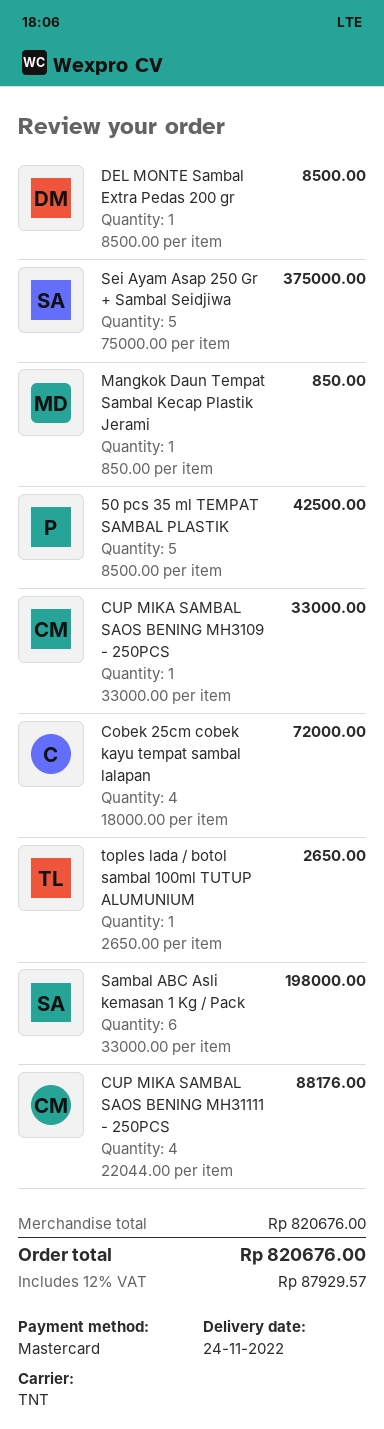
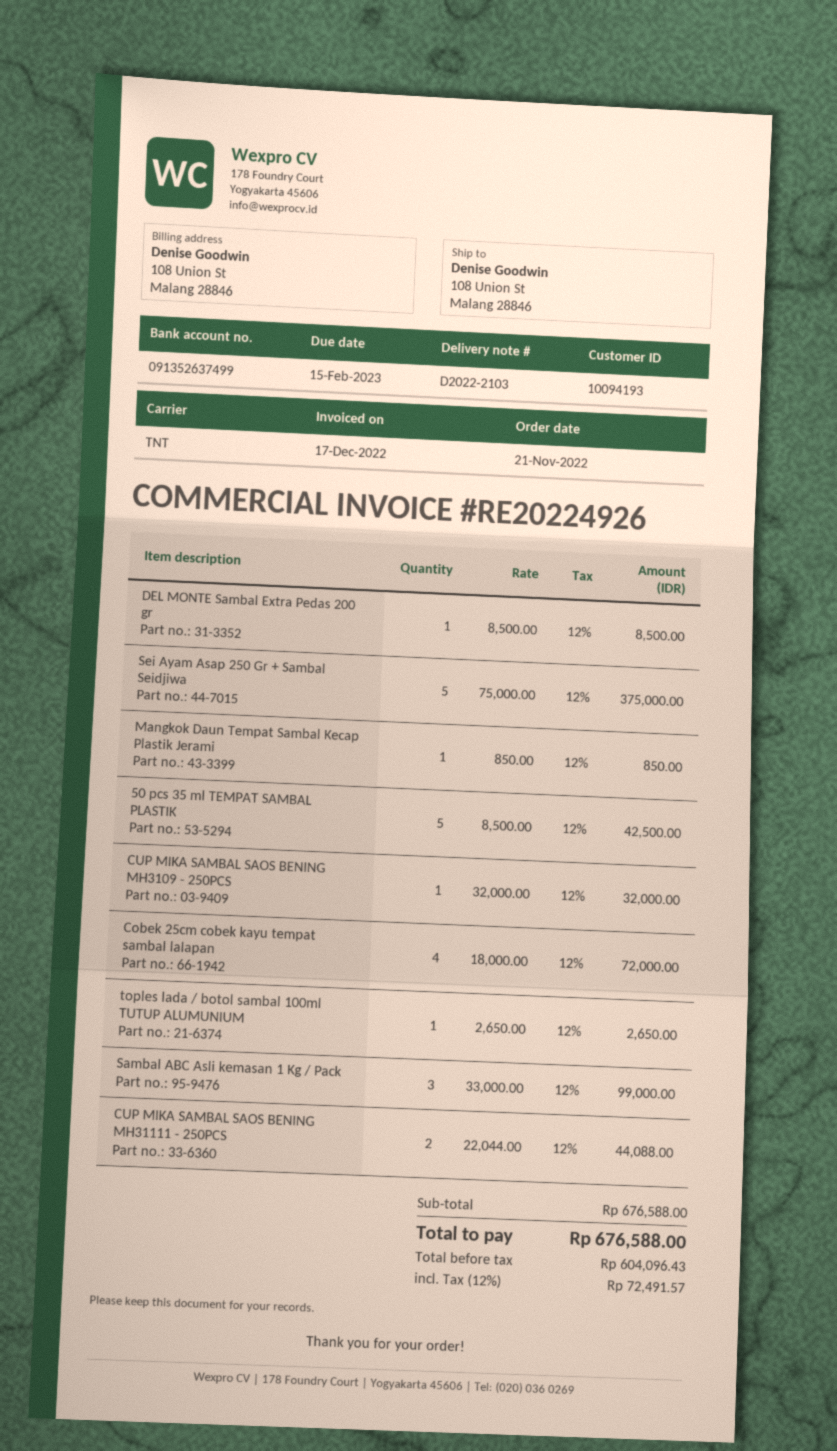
CUP MIKA SAMBAL SAOS BENING MH3109 - 250PCS: 1 x 33000.00 = 33000.00 -> 1 x 32000.00 = 32000.00
Sambal ABC Asli kemasan 1 Kg / Pack: 6 x 33000.00 = 198000.00 -> 3 x 33000.00 = 99000.00
CUP MIKA SAMBAL SAOS BENING MH31111 - 250PCS: 4 x 22044.00 = 88176.00 -> 2 x 22044.00 = 44088.00
subtotal: 820676.00 -> 676588.00
tax: 12% = 87929.57 -> 12% = 72491.57
total: 820676.00 -> 676588.00

